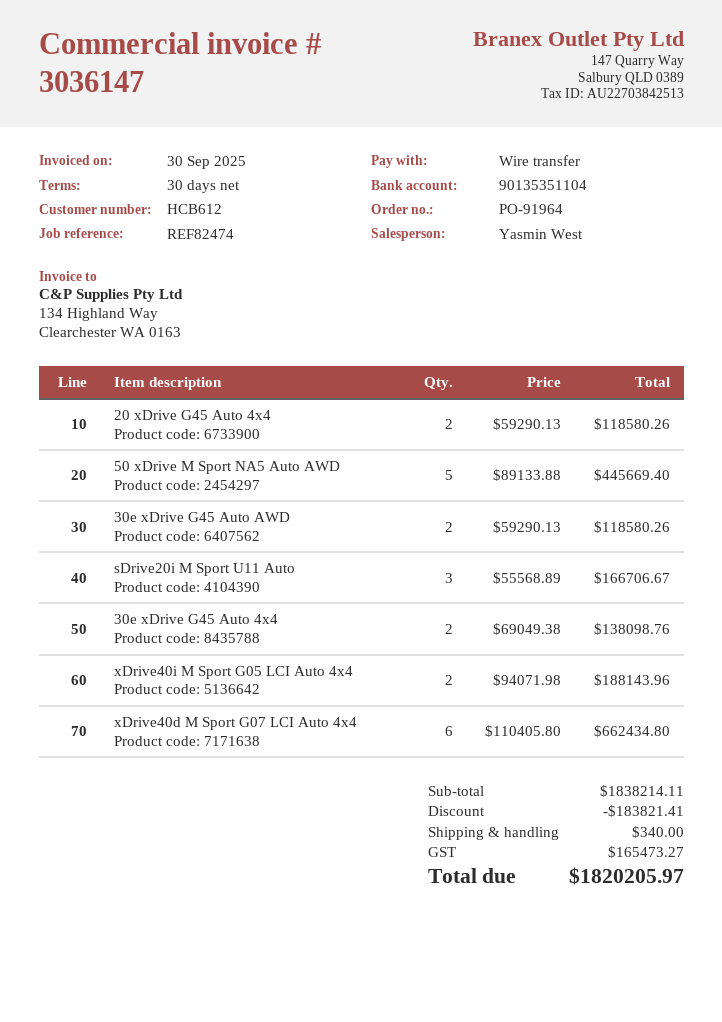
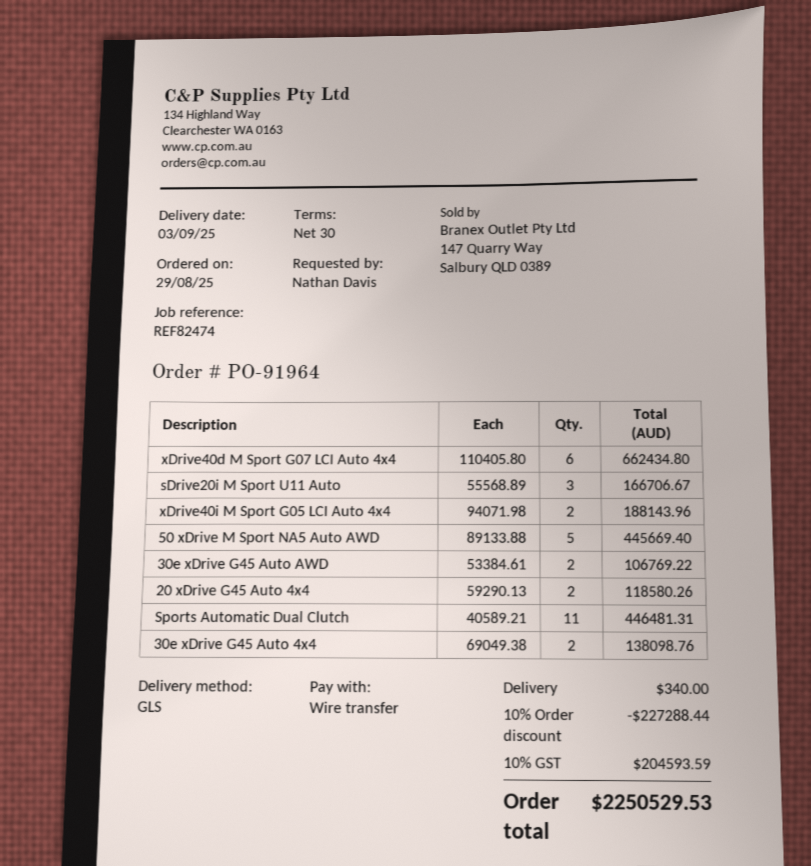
30e xDrive G45 Auto AWD: 2 x 59290.13 = 118580.26 -> 2 x 53384.61 = 106769.22
Sports Automatic Dual Clutch: none -> 11 x 40589.21 = 446481.31
discount: 183821.41 -> 227288.44
tax: 165473.27 -> 204593.59
total: 1820205.97 -> 2250529.53

